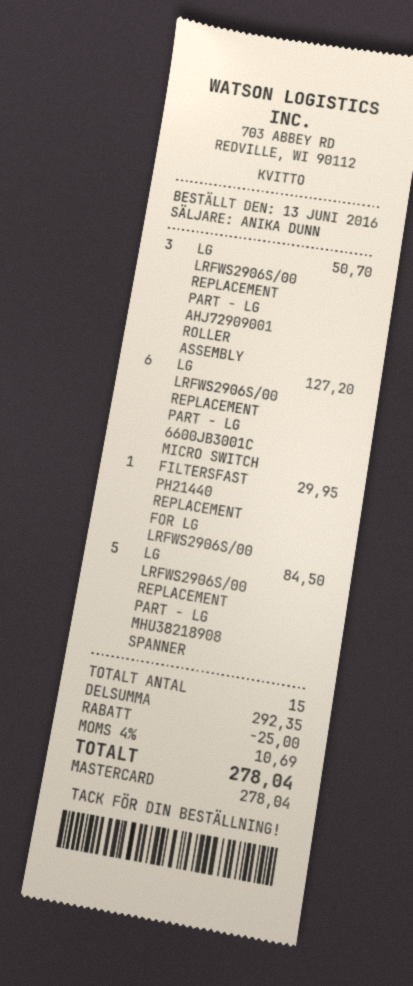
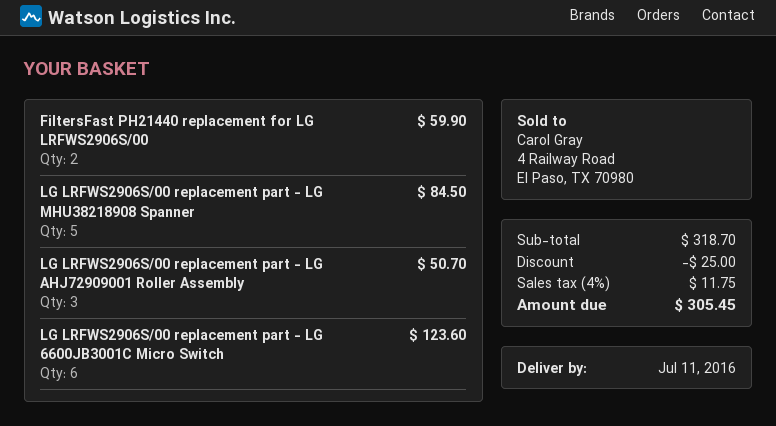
LG LRFWS2906S/00 REPLACEMENT PART - LG 6600JB3001C MICRO SWITCH: 6 for 127.20 -> 6 for 123.60
FILTERSFAST PH21440 REPLACEMENT FOR LG LRFWS2906S/00: 1 for 29.95 -> 2 for 59.90
subtotal: 292.35 -> 318.70
tax: 4% = 10.69 -> 4% = 11.75
total: 278.04 -> 305.45

